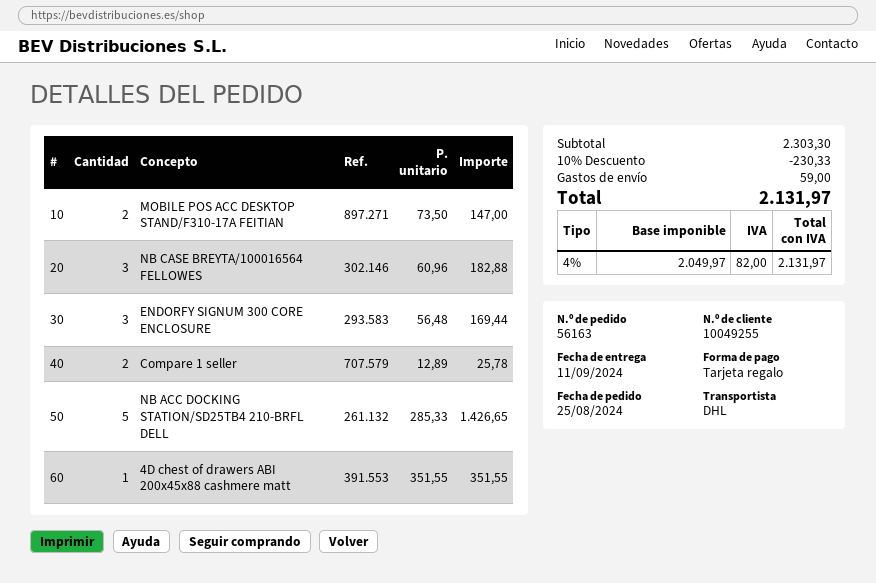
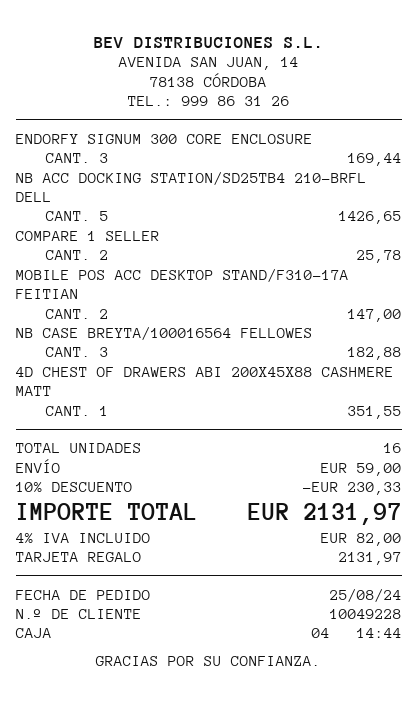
customer number: 10049255 -> 10049228

